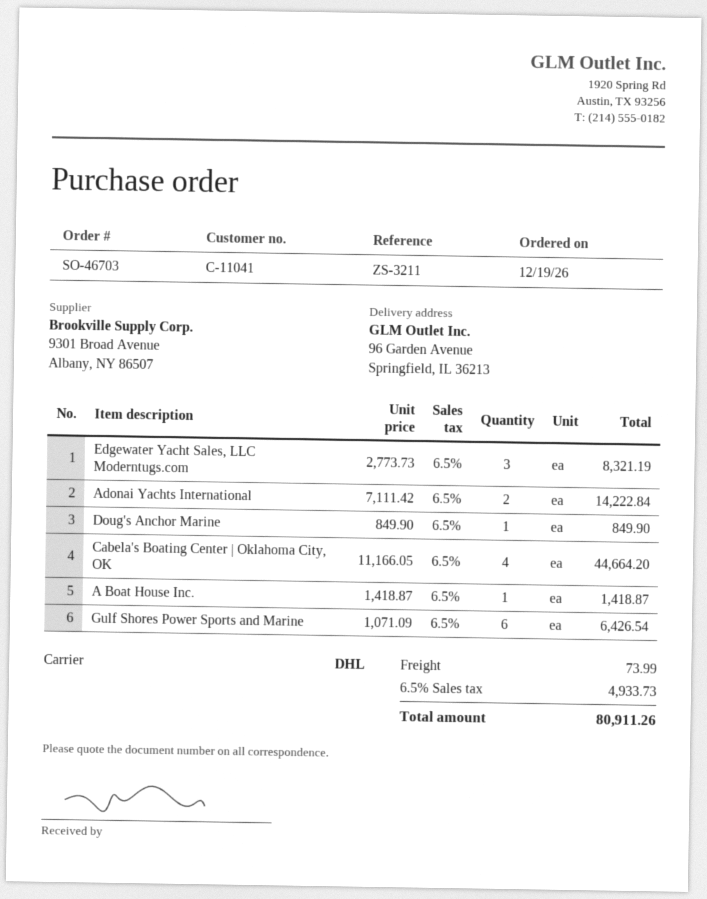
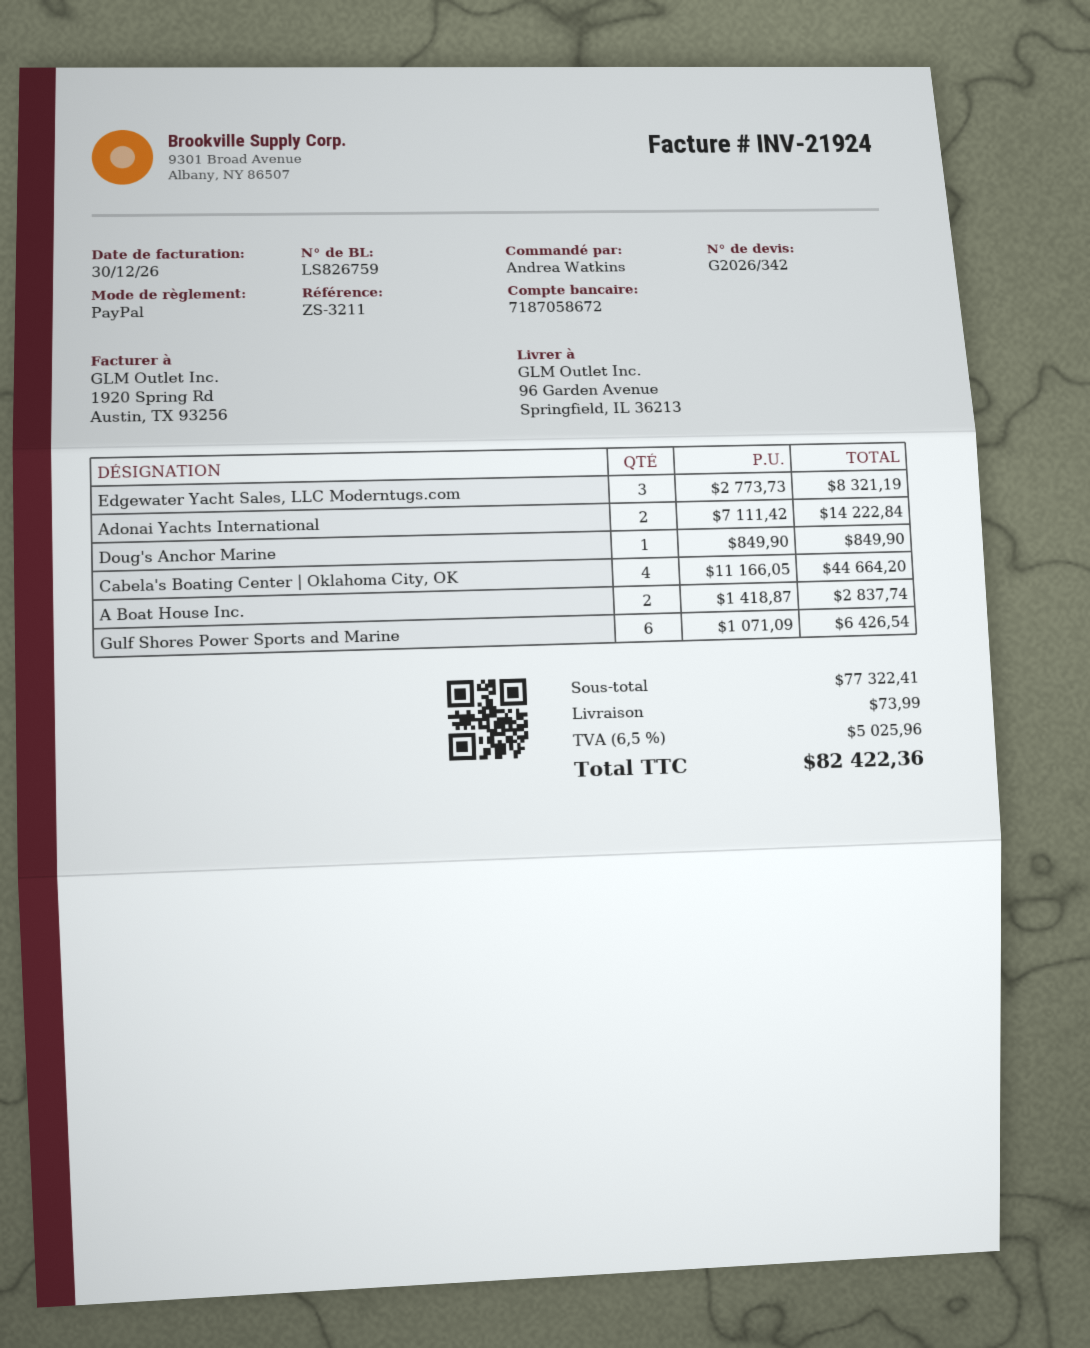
A Boat House Inc.: 1 x 1418.87 = 1418.87 -> 2 x 1418.87 = 2837.74
tax: 6.5% = 4933.73 -> 6.5% = 5025.96
total: 80911.26 -> 82422.36

